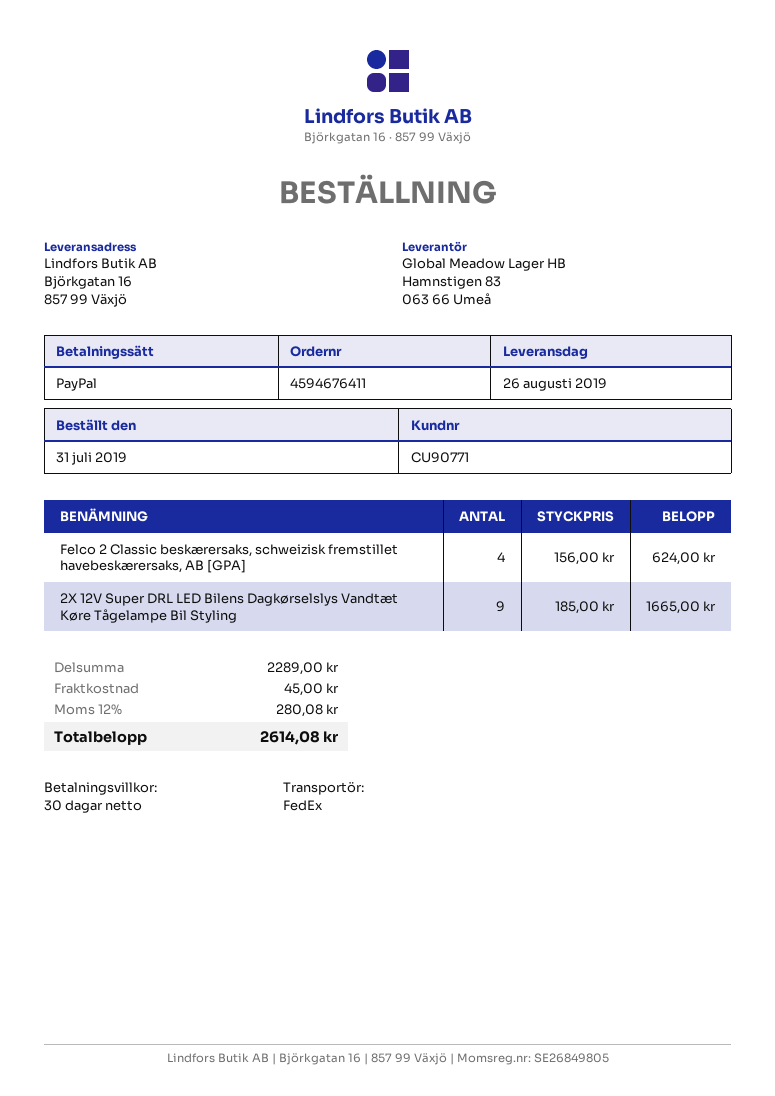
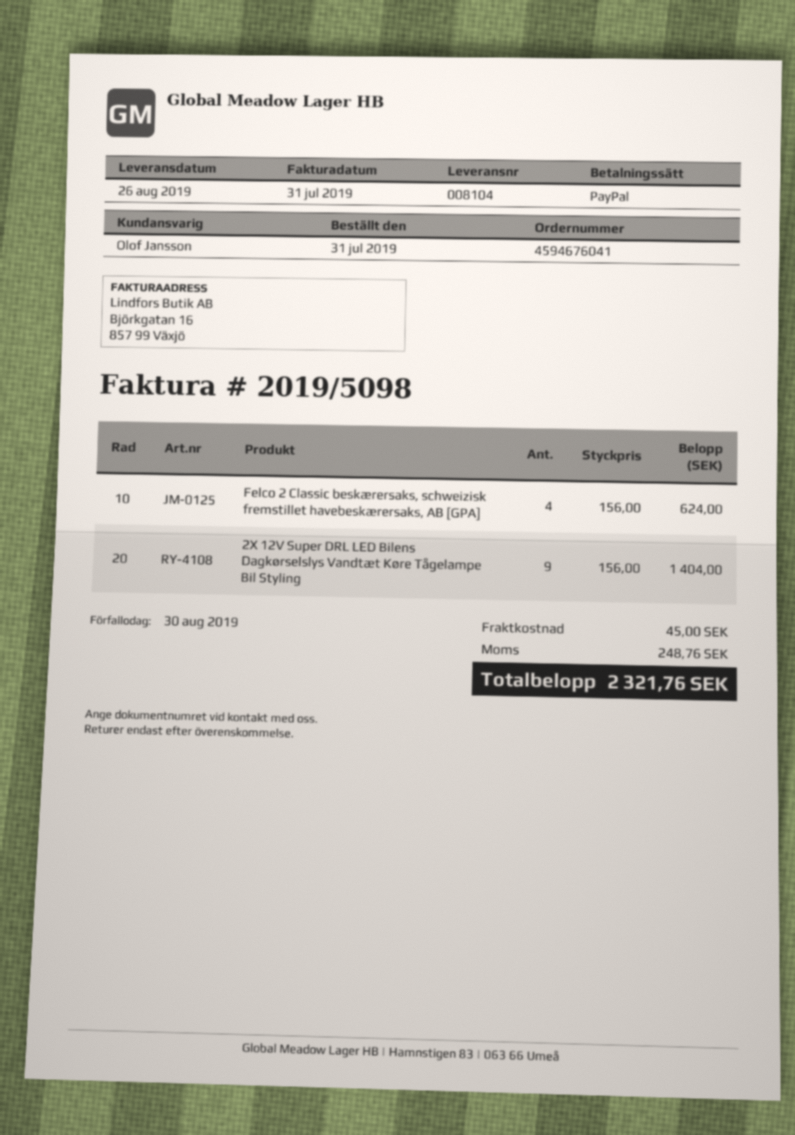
order number: 4594676411 -> 4594676041
2X 12V Super DRL LED Bilens Dagkørselslys Vandtæt Køre Tågelampe Bil Styling: 9 x 185.00 = 1665.00 -> 9 x 156.00 = 1404.00
tax: 280.08 -> 248.76
total: 2614.08 -> 2321.76

